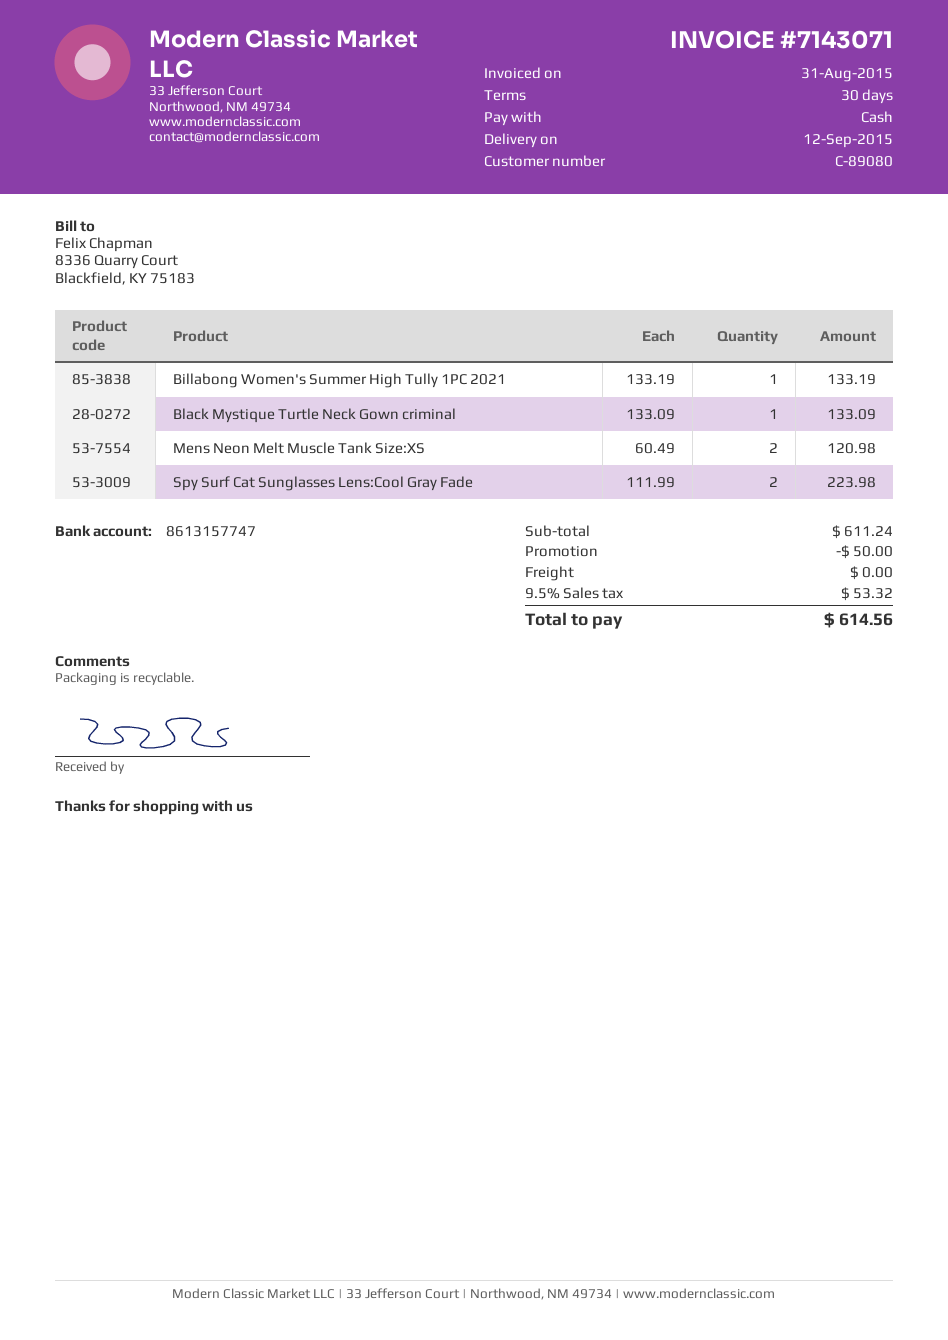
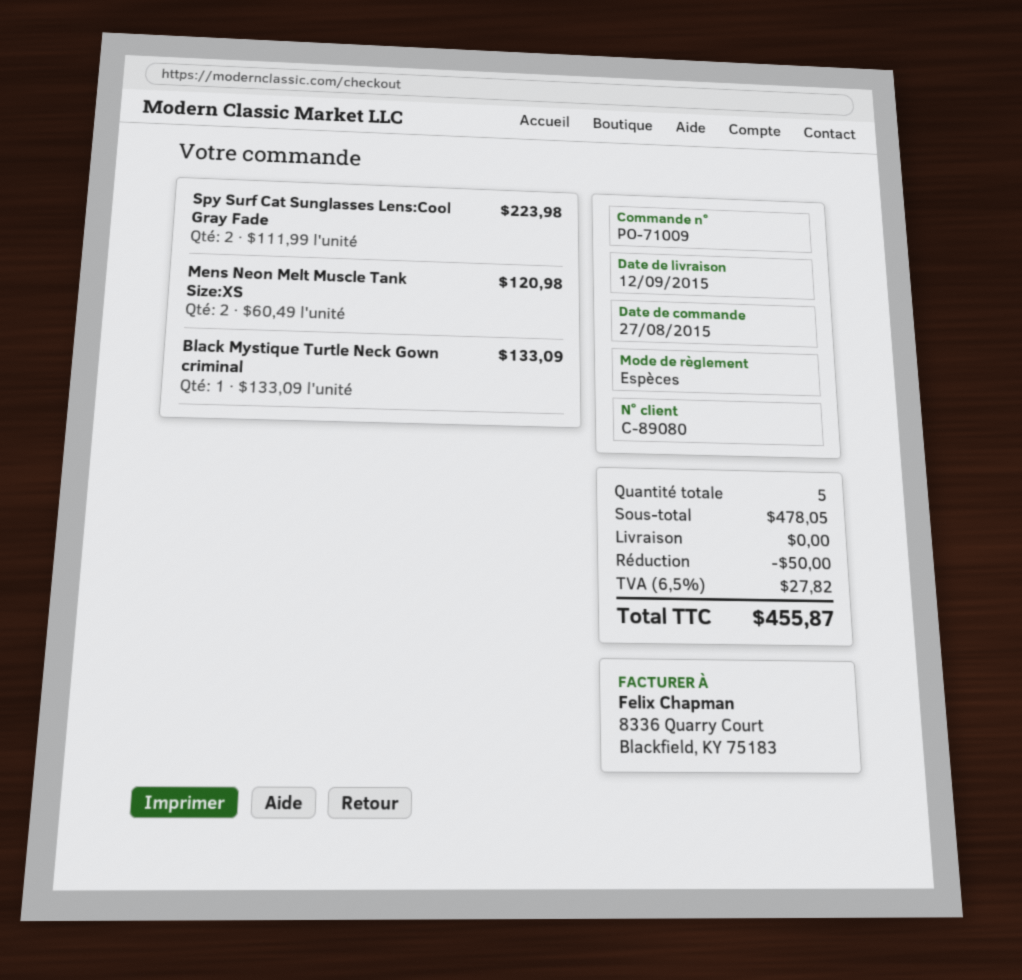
Billabong Women's Summer High Tully 1PC 2021: 1 x 133.19 = 133.19 -> none
subtotal: 611.24 -> 478.05
tax: 9.5% = 53.32 -> 6.5% = 27.82
total: 614.56 -> 455.87

